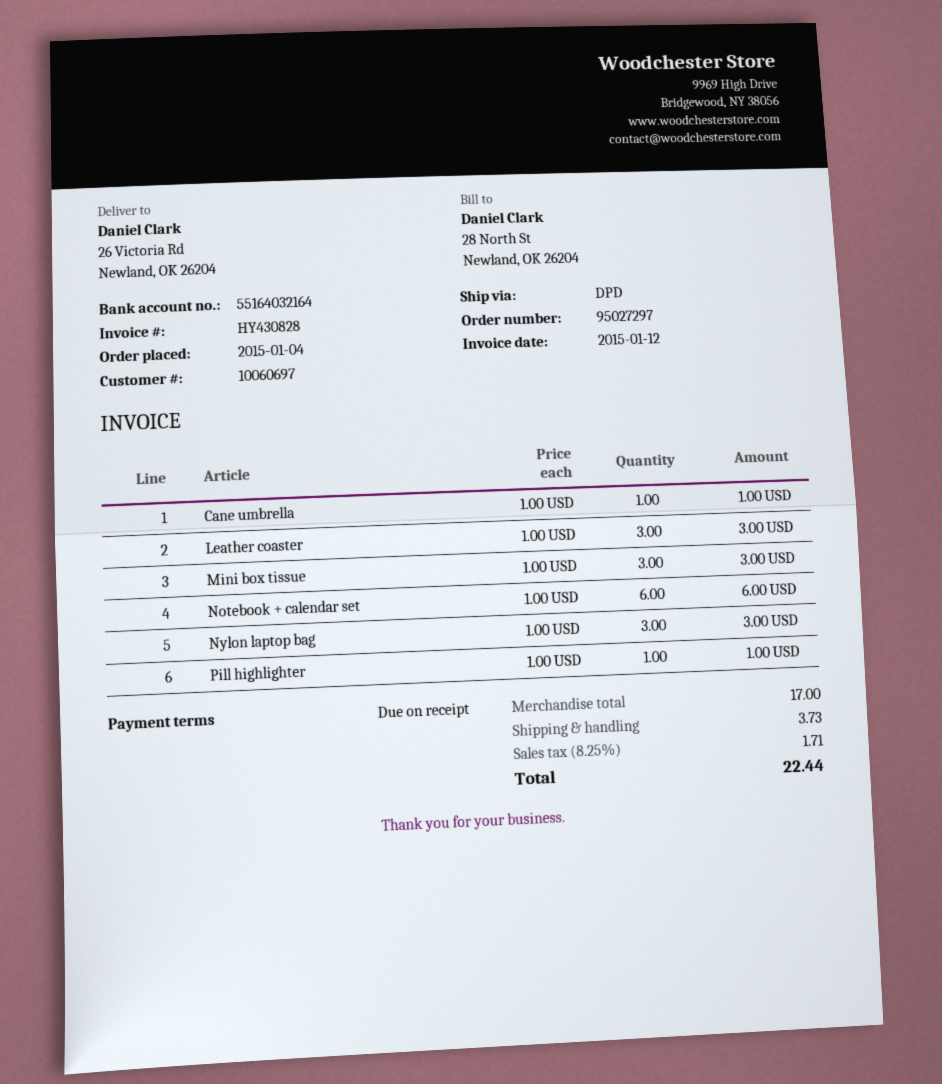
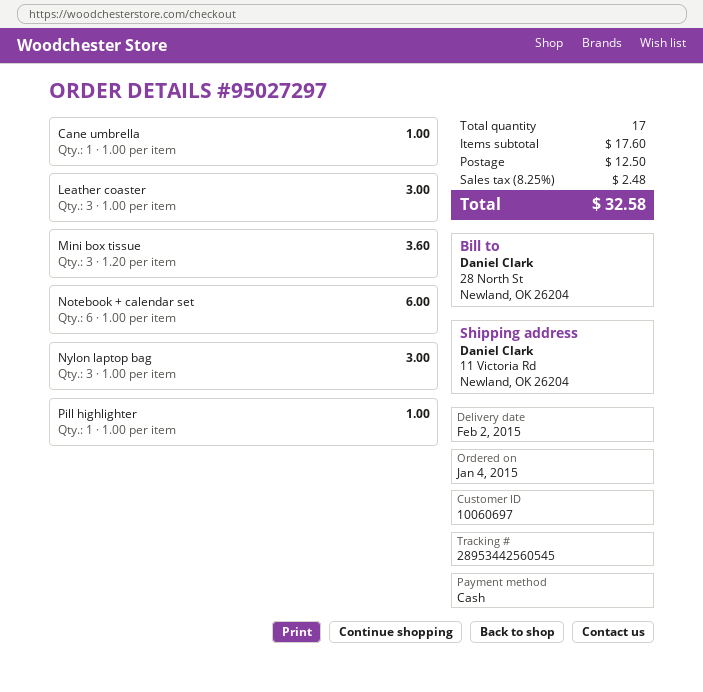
ship to: 26 Victoria Rd, Newland, OK 26204 -> 11 Victoria Rd, Newland, OK 26204
Mini box tissue: 3 x 1.00 = 3.00 -> 3 x 1.20 = 3.60
subtotal: 17.00 -> 17.60
shipping: 3.73 -> 12.50
tax: 8.25% = 1.71 -> 8.25% = 2.48
total: 22.44 -> 32.58

